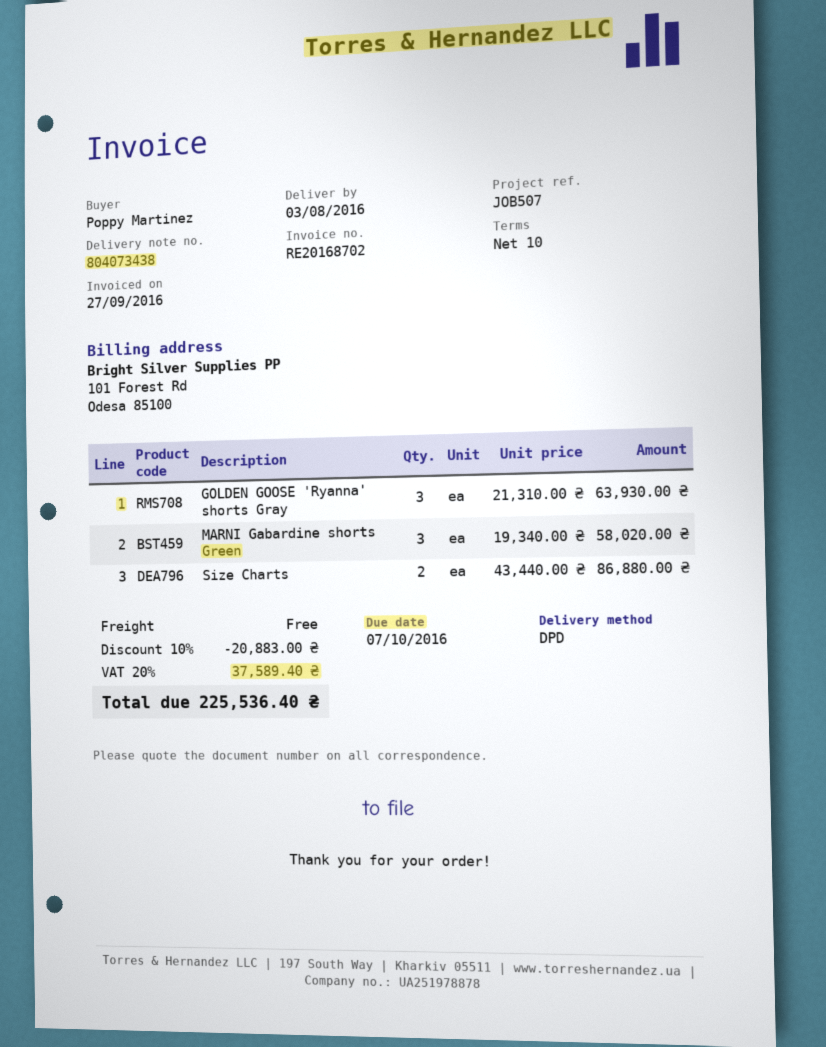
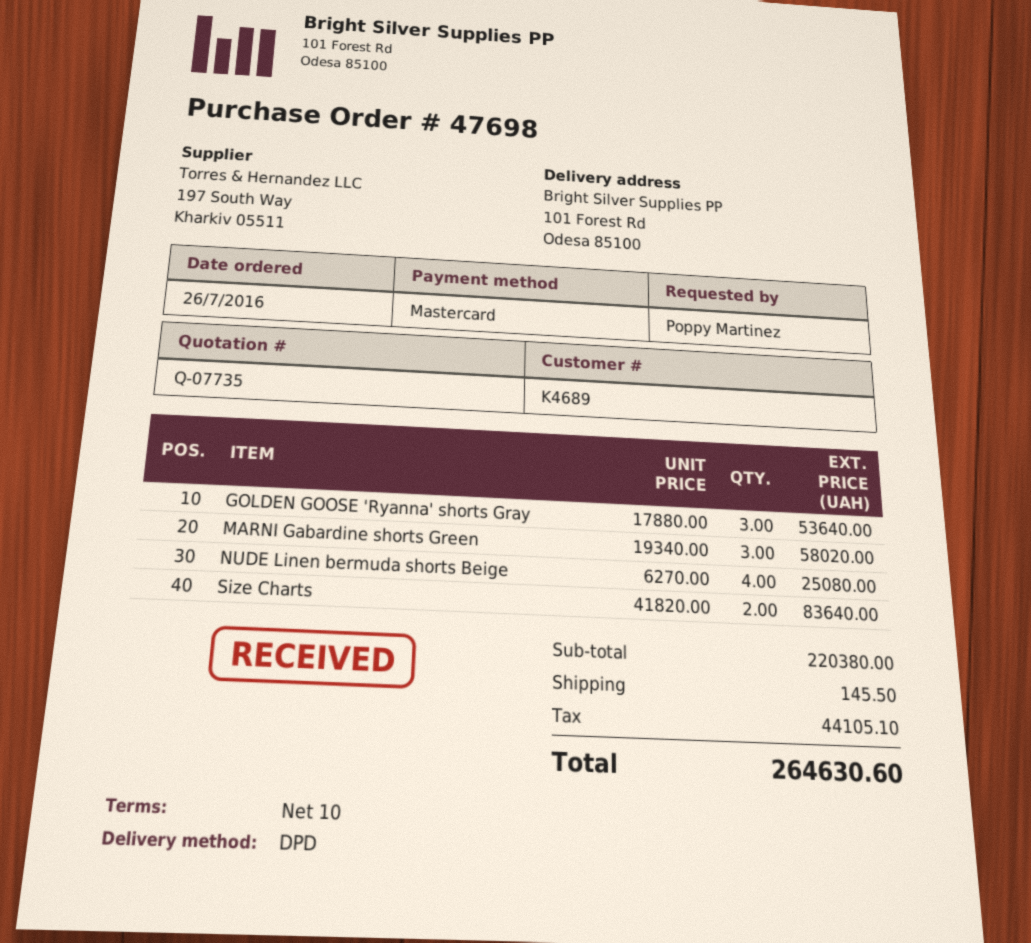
GOLDEN GOOSE 'Ryanna' shorts Gray: 3 x 21310.00 = 63930.00 -> 3 x 17880.00 = 53640.00
Size Charts: 2 x 43440.00 = 86880.00 -> 2 x 41820.00 = 83640.00
NUDE Linen bermuda shorts Beige: none -> 4 x 6270.00 = 25080.00
discount: 10% = 20883.00 -> none
shipping: 0.00 -> 145.50
tax: 37589.40 -> 44105.10
total: 225536.40 -> 264630.60

